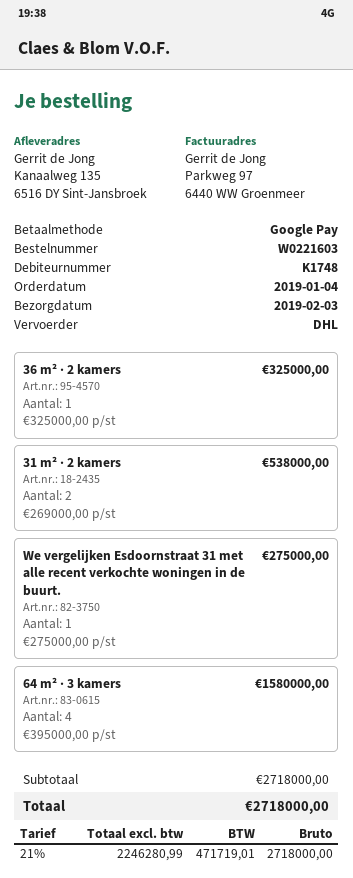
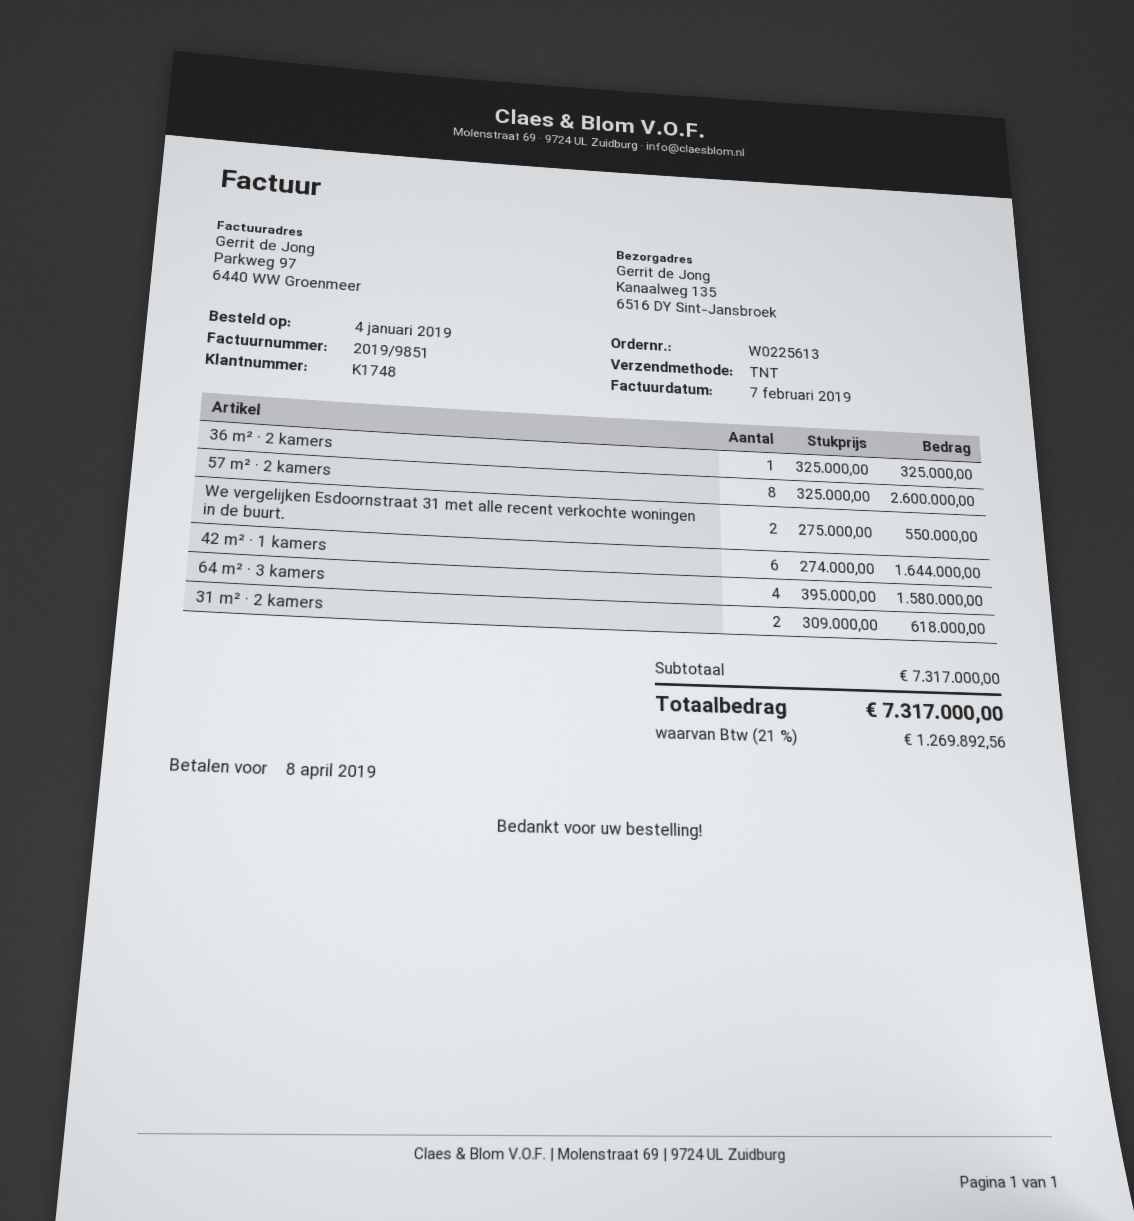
order number: W0221603 -> W0225613
shipping method: DHL -> TNT
31 m² · 2 kamers: 2 x 269000.00 = 538000.00 -> 2 x 309000.00 = 618000.00
We vergelijken Esdoornstraat 31 met alle recent verkochte woningen in de buurt.: 1 x 275000.00 = 275000.00 -> 2 x 275000.00 = 550000.00
57 m² · 2 kamers: none -> 8 x 325000.00 = 2600000.00
42 m² · 1 kamers: none -> 6 x 274000.00 = 1644000.00
subtotal: 2718000.00 -> 7317000.00
tax: 21% = 471719.01 -> 21% = 1269892.56
total: 2718000.00 -> 7317000.00

